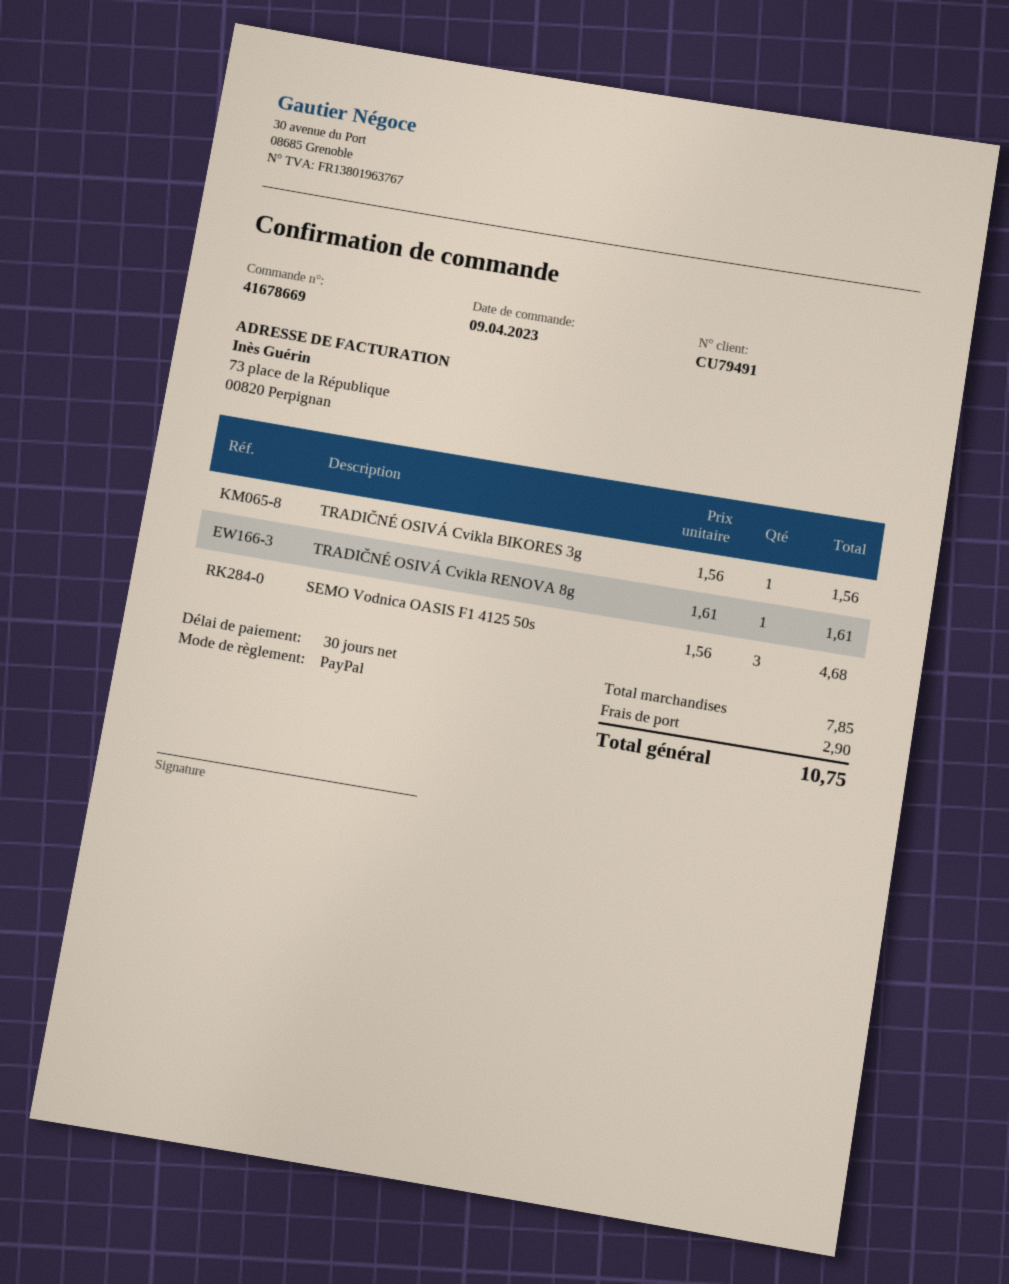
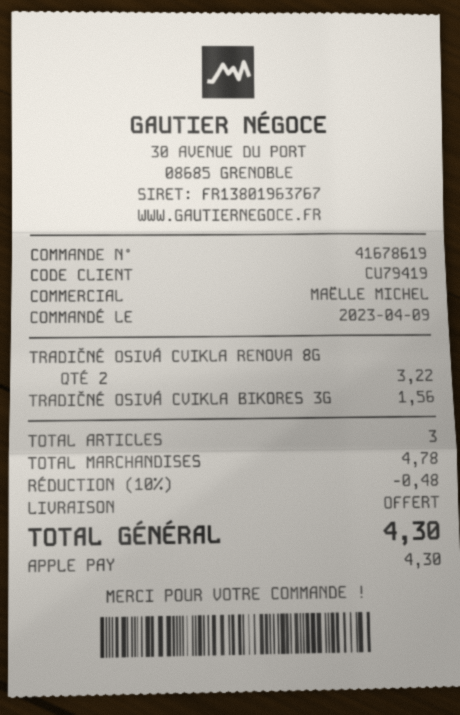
order number: 41678669 -> 41678619
customer number: CU79491 -> CU79419
payment method: PayPal -> Apple Pay
TRADIČNÉ OSIVÁ Cvikla RENOVA 8g: 1 for 1.61 -> 2 for 3.22
SEMO Vodnica OASIS F1 4125 50s: 3 for 4.68 -> none
subtotal: 7.85 -> 4.78
discount: none -> 10% = 0.48
shipping: 2.90 -> 0.00
total: 10.75 -> 4.30

